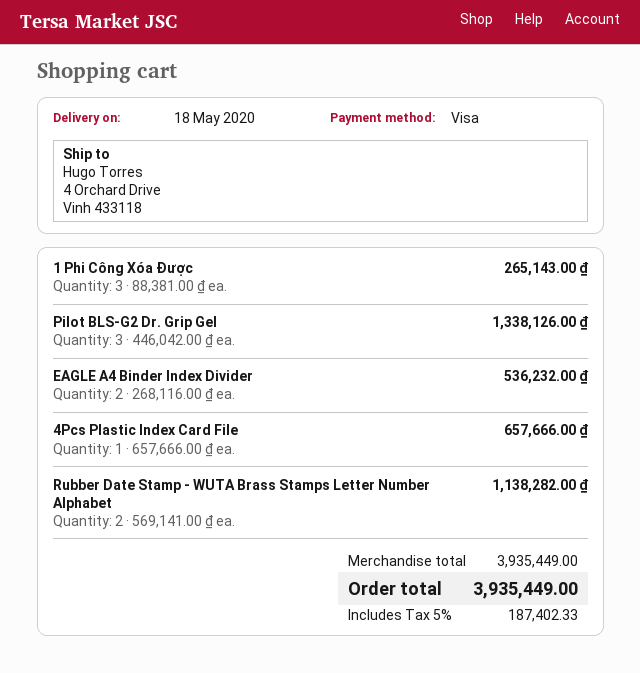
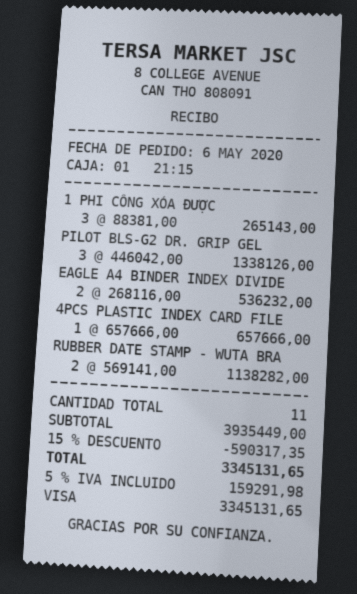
discount: none -> 15% = 590317.35
tax: 5% = 187402.33 -> 5% = 159291.98
total: 3935449.00 -> 3345131.65

